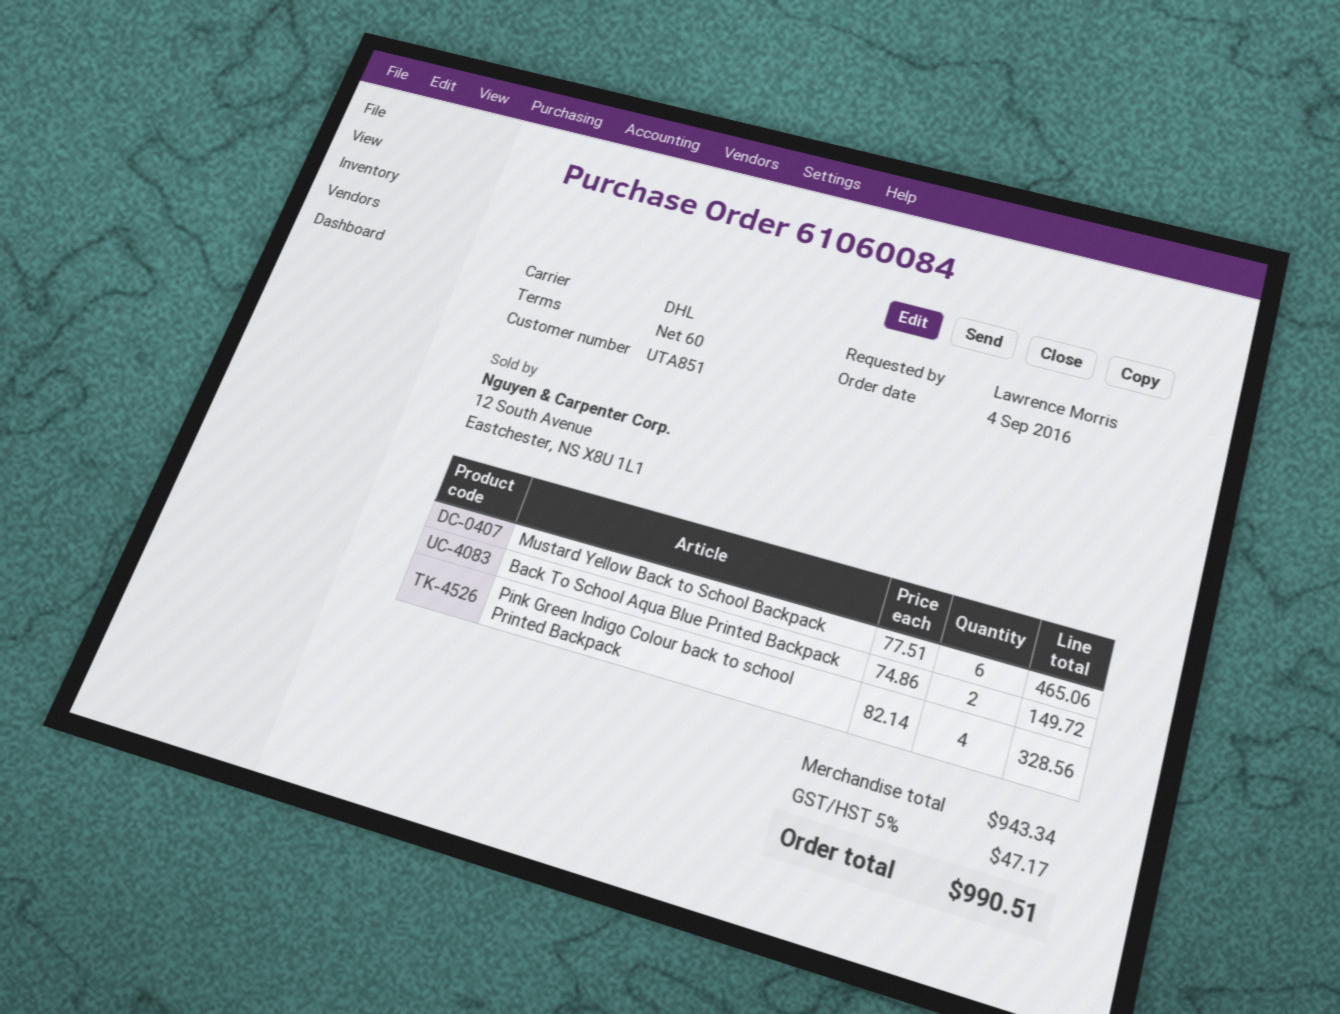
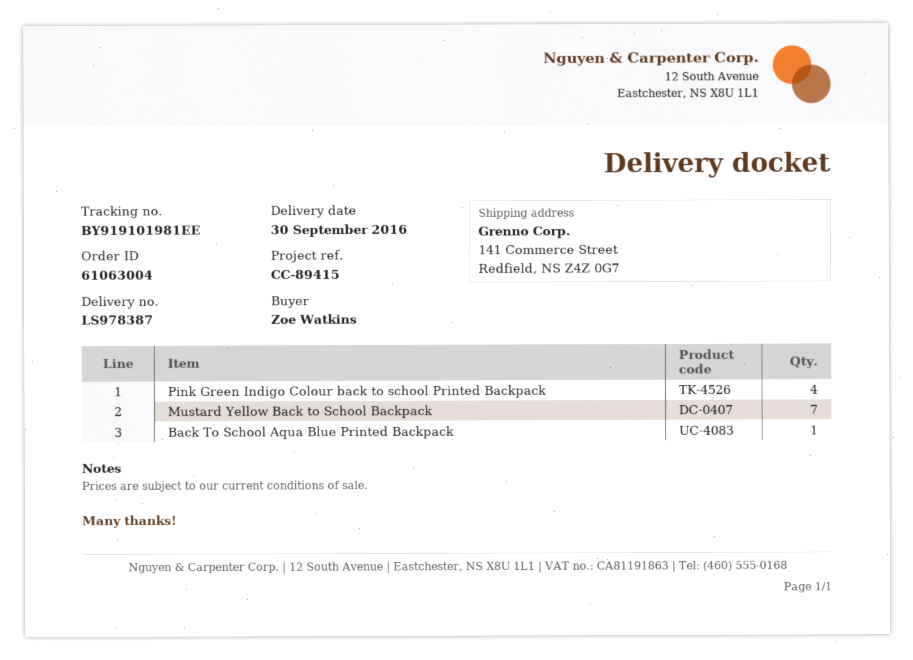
order number: 61060084 -> 61063004
ordered by: Lawrence Morris -> Zoe Watkins
Mustard Yellow Back to School Backpack: 6 -> 7
Back To School Aqua Blue Printed Backpack: 2 -> 1

